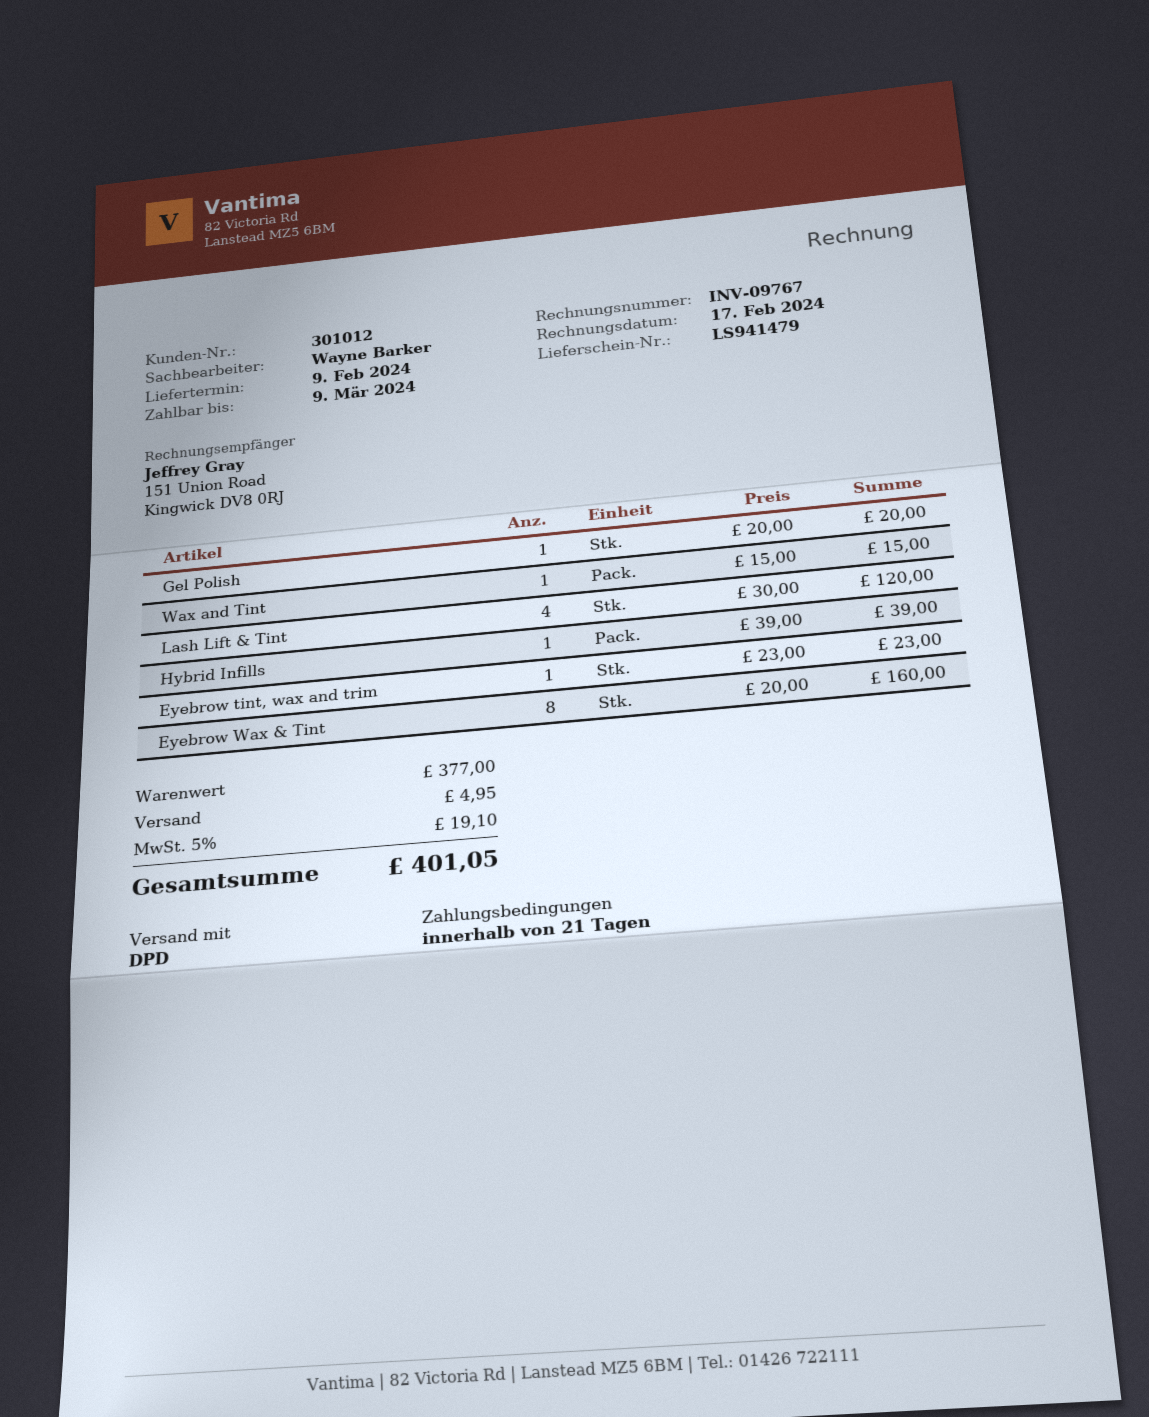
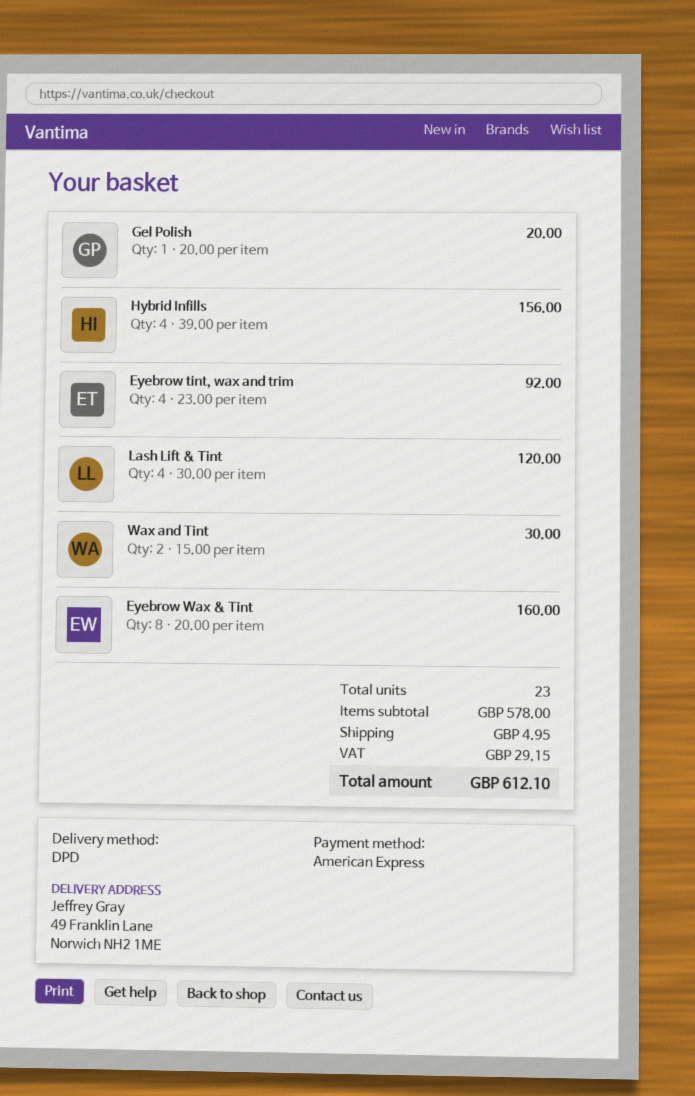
Wax and Tint: 1 x 15.00 = 15.00 -> 2 x 15.00 = 30.00
Hybrid Infills: 1 x 39.00 = 39.00 -> 4 x 39.00 = 156.00
Eyebrow tint, wax and trim: 1 x 23.00 = 23.00 -> 4 x 23.00 = 92.00
subtotal: 377.00 -> 578.00
tax: 19.10 -> 29.15
total: 401.05 -> 612.10

